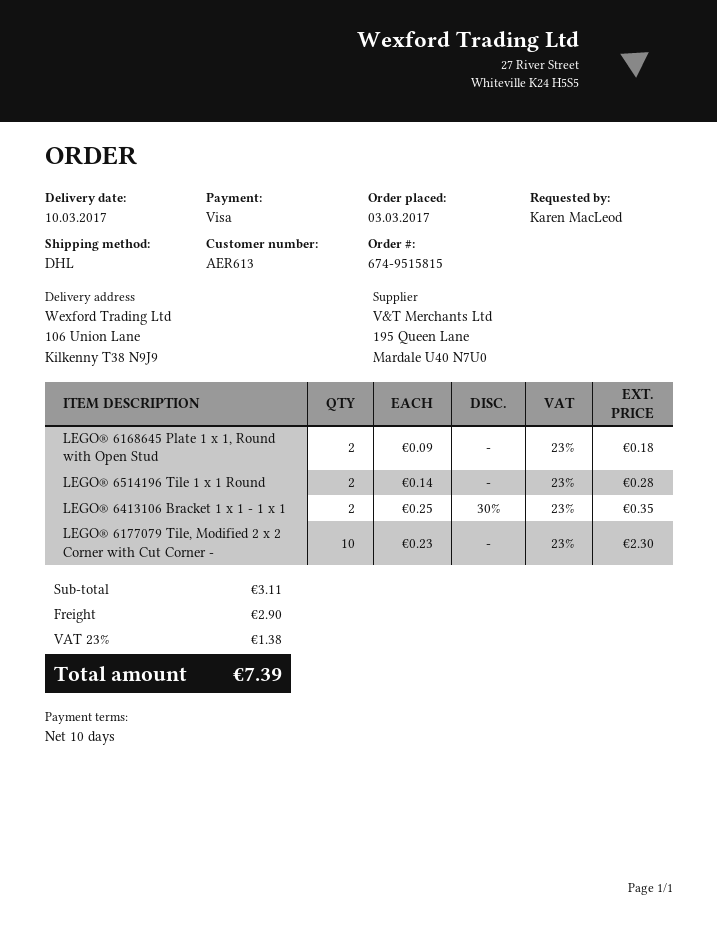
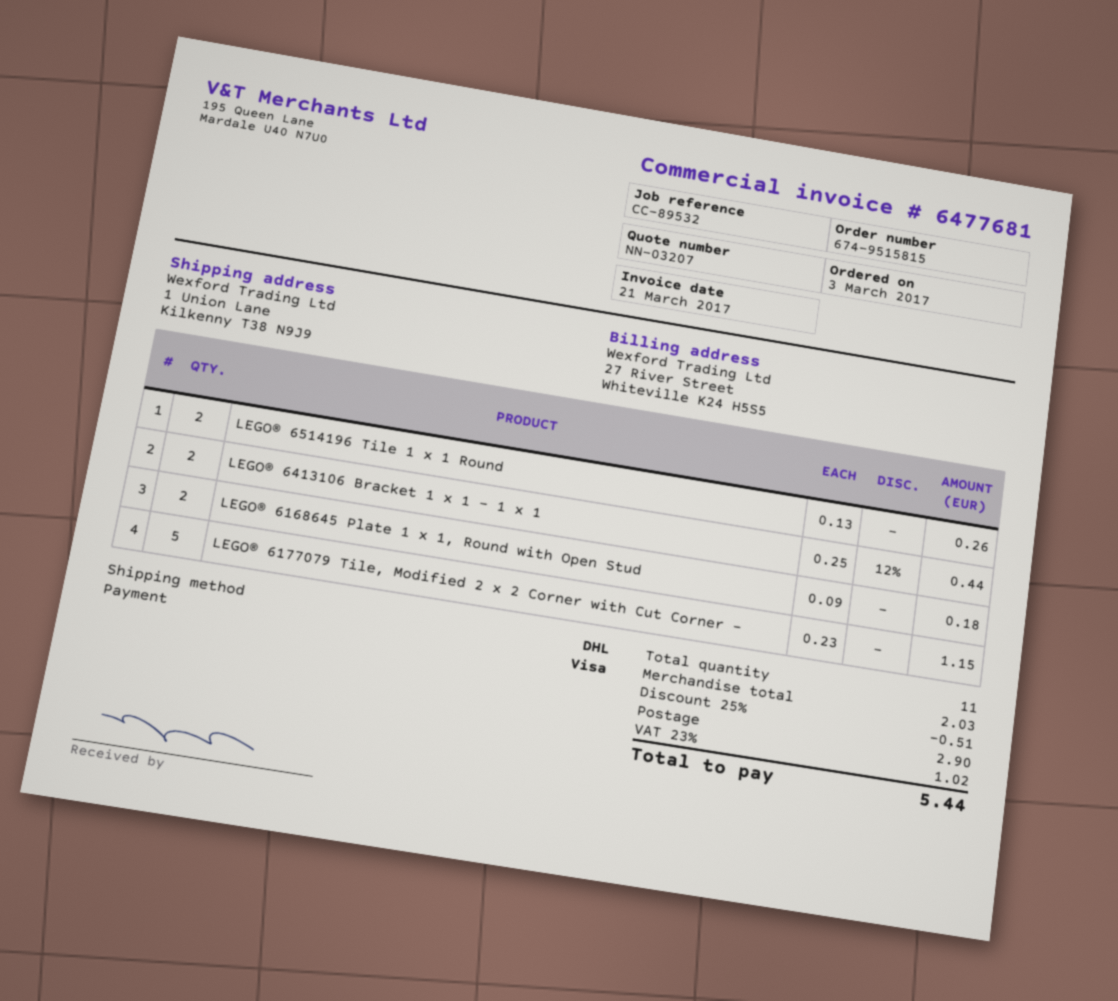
ship to: 106 Union Lane, Kilkenny T38 N9J9 -> 1 Union Lane, Kilkenny T38 N9J9
LEGO® 6514196 Tile 1 x 1 Round: 2 x 0.14 = 0.28 -> 2 x 0.13 = 0.26
LEGO® 6413106 Bracket 1 x 1 - 1 x 1: 2 x 0.25 - 30% = 0.35 -> 2 x 0.25 - 12% = 0.44
LEGO® 6177079 Tile, Modified 2 x 2 Corner with Cut Corner -: 10 x 0.23 = 2.30 -> 5 x 0.23 = 1.15
subtotal: 3.11 -> 2.03
discount: none -> 25% = 0.51
tax: 23% = 1.38 -> 23% = 1.02
total: 7.39 -> 5.44

